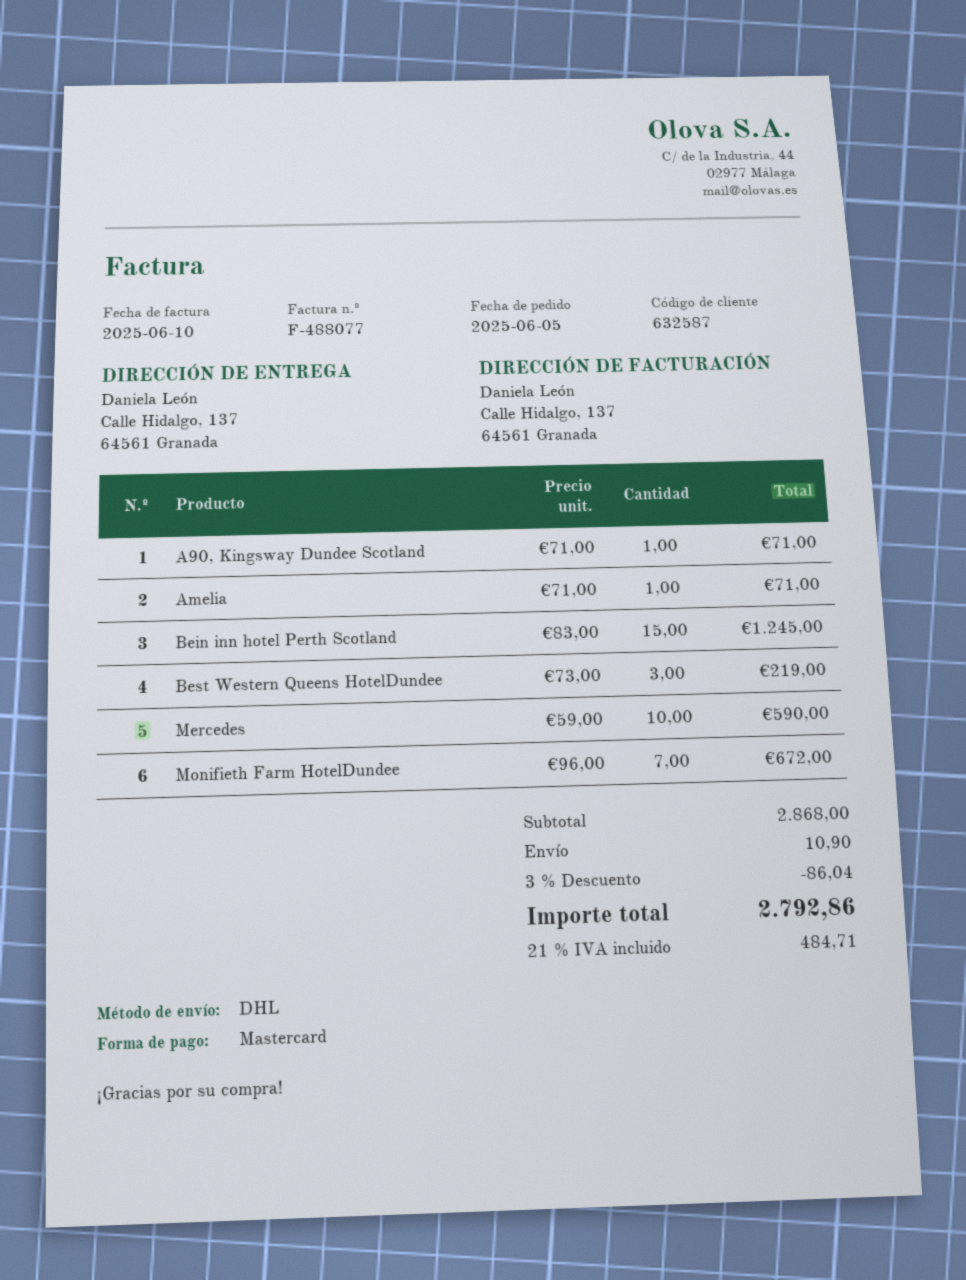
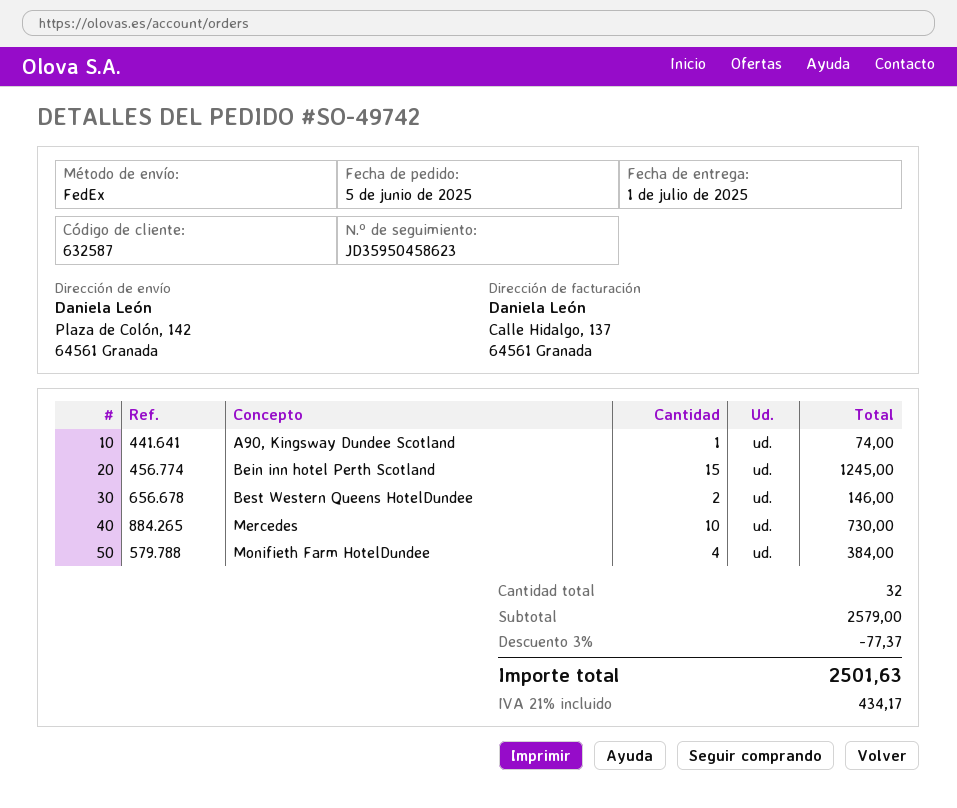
shipping method: DHL -> FedEx
ship to: Calle Hidalgo, 137, 64561 Granada -> Plaza de Colón, 142, 64561 Granada
A90, Kingsway Dundee Scotland: 1 for 71.00 -> 1 for 74.00
Amelia: 1 for 71.00 -> none
Best Western Queens HotelDundee: 3 for 219.00 -> 2 for 146.00
Mercedes: 10 for 590.00 -> 10 for 730.00
Monifieth Farm HotelDundee: 7 for 672.00 -> 4 for 384.00
subtotal: 2868.00 -> 2579.00
discount: 3% = 86.04 -> 3% = 77.37
shipping: 10.90 -> none
tax: 21% = 484.71 -> 21% = 434.17
total: 2792.86 -> 2501.63

